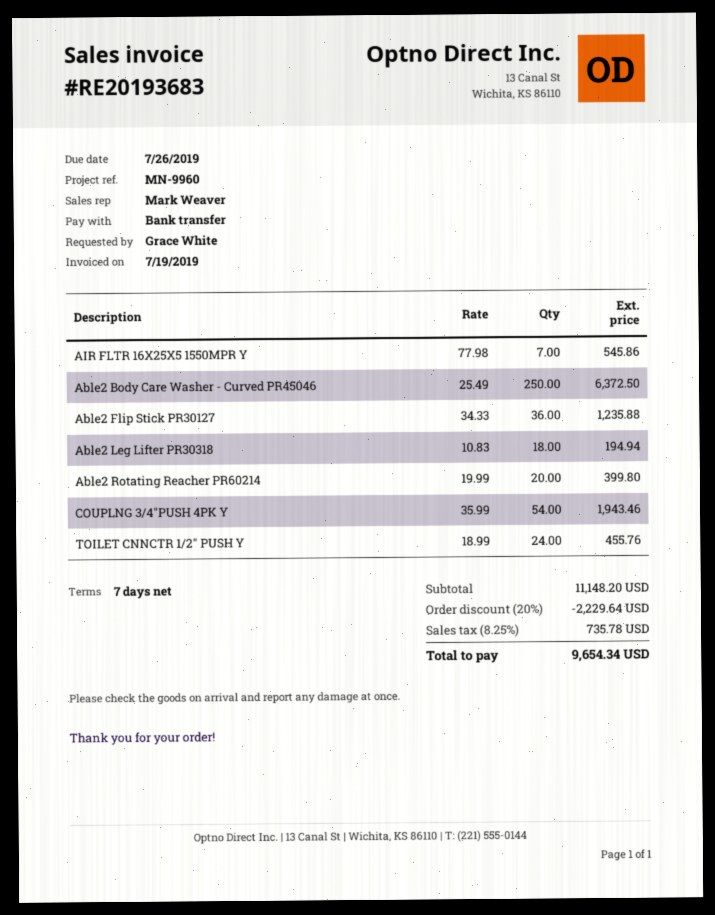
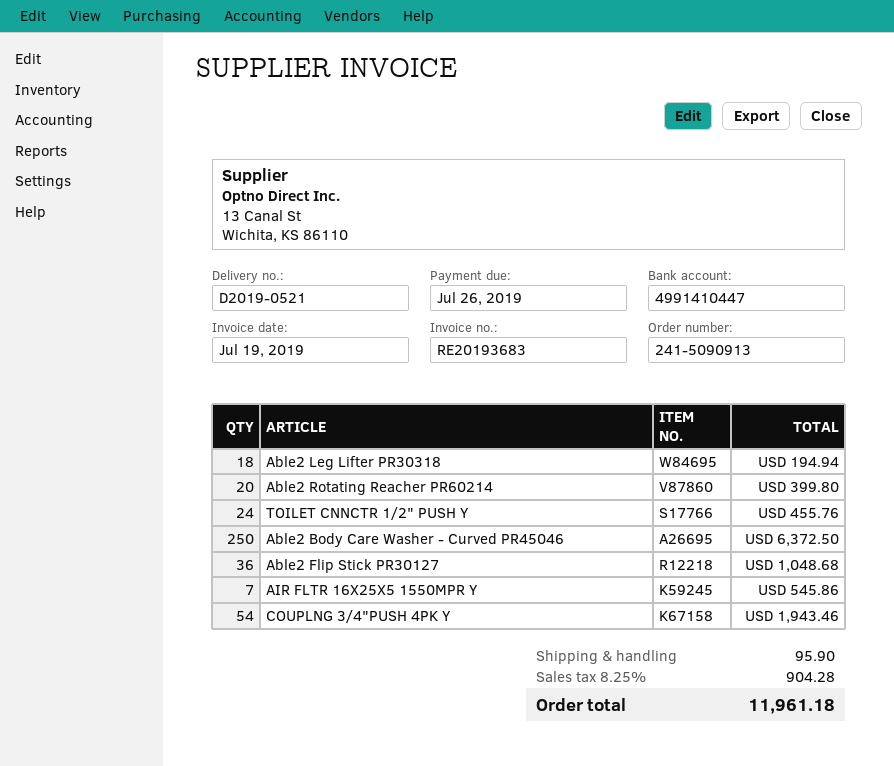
Able2 Flip Stick PR30127: 36 for 1235.88 -> 36 for 1048.68
discount: 20% = 2229.64 -> none
shipping: none -> 95.90
tax: 8.25% = 735.78 -> 8.25% = 904.28
total: 9654.34 -> 11961.18

